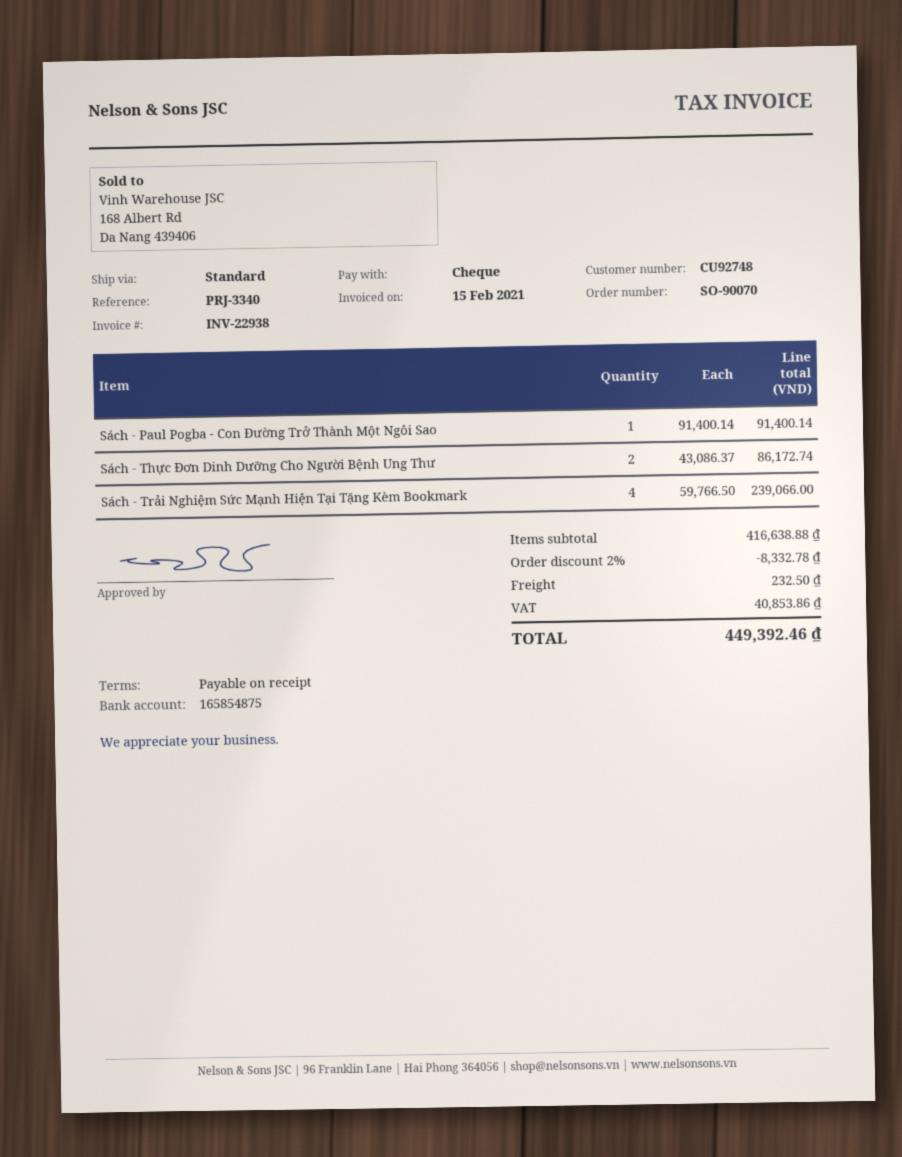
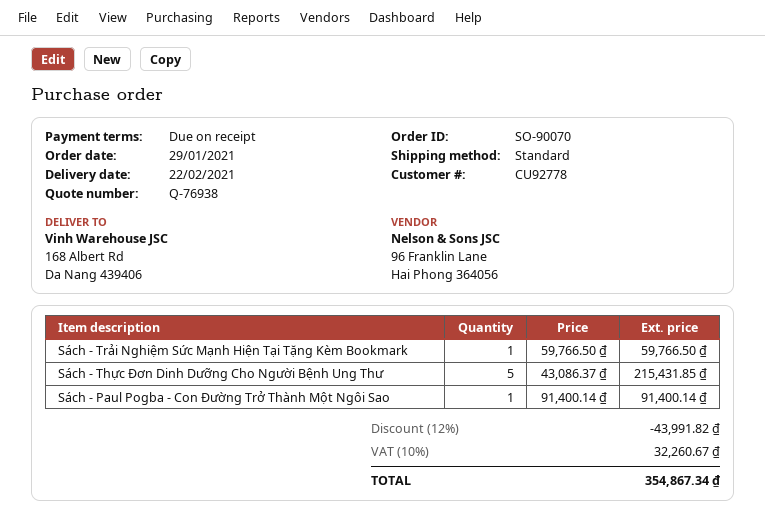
customer number: CU92748 -> CU92778
Sách - Thực Đơn Dinh Dưỡng Cho Người Bệnh Ung Thư: 2 x 43086.37 = 86172.74 -> 5 x 43086.37 = 215431.85
Sách - Trải Nghiệm Sức Mạnh Hiện Tại Tặng Kèm Bookmark: 4 x 59766.50 = 239066.00 -> 1 x 59766.50 = 59766.50
discount: 2% = 8332.78 -> 12% = 43991.82
shipping: 232.50 -> none
tax: 40853.86 -> 32260.67
total: 449392.46 -> 354867.34

